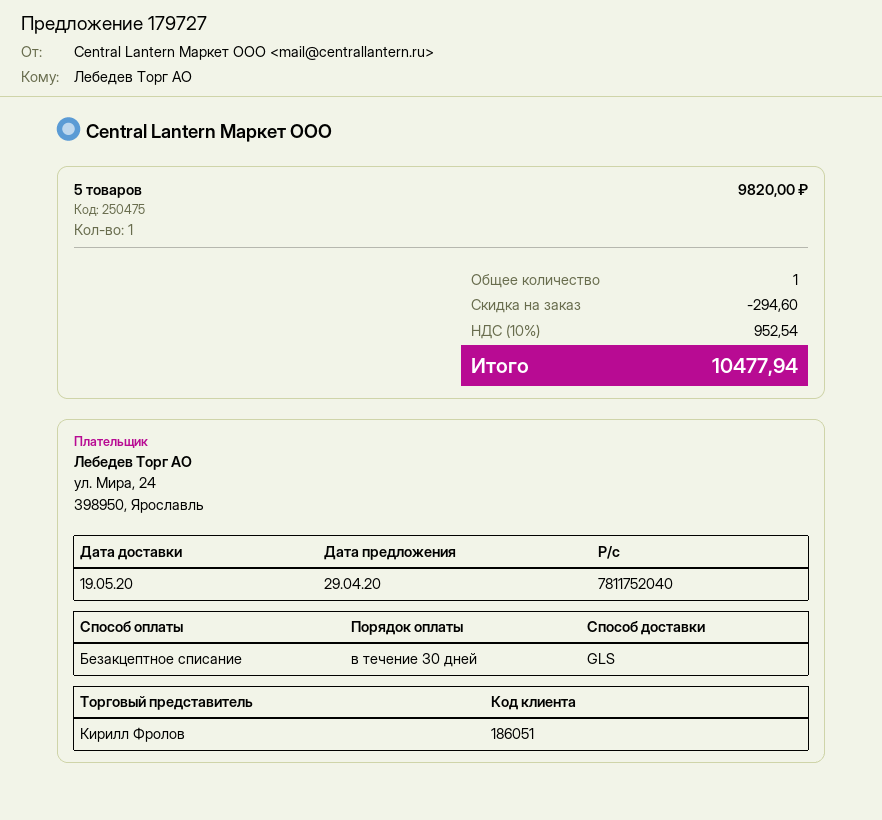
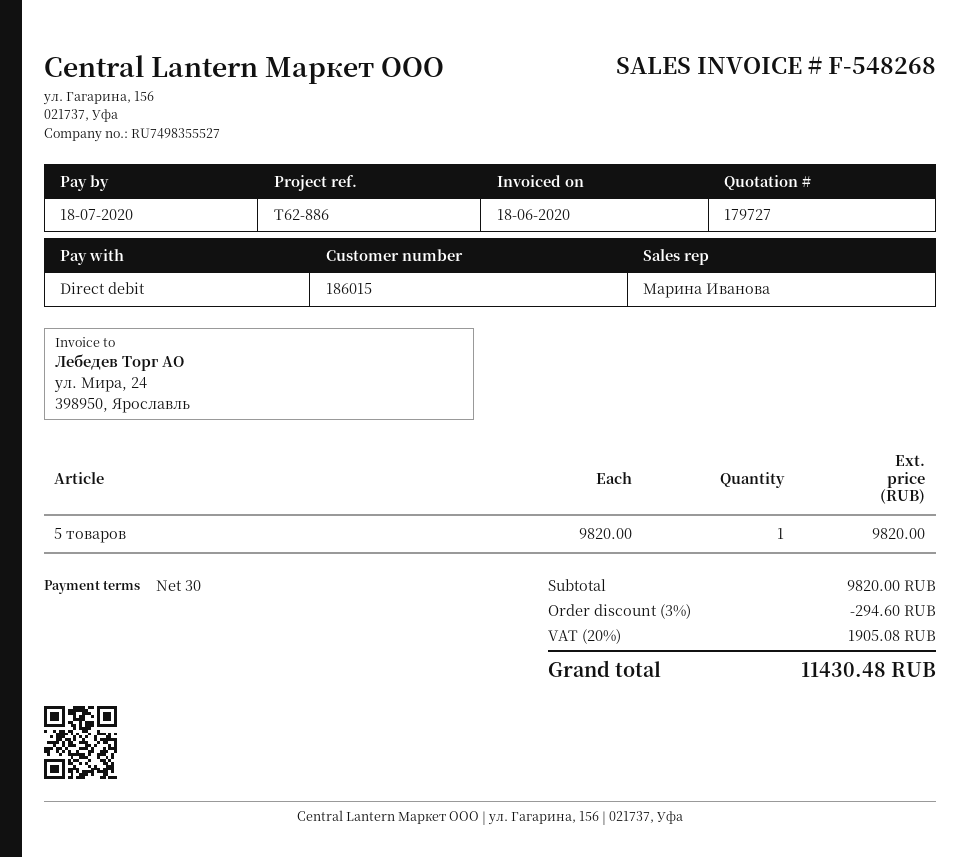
customer number: 186051 -> 186015
sales rep: Кирилл Фролов -> Марина Иванова
tax: 10% = 952.54 -> 20% = 1905.08
total: 10477.94 -> 11430.48

